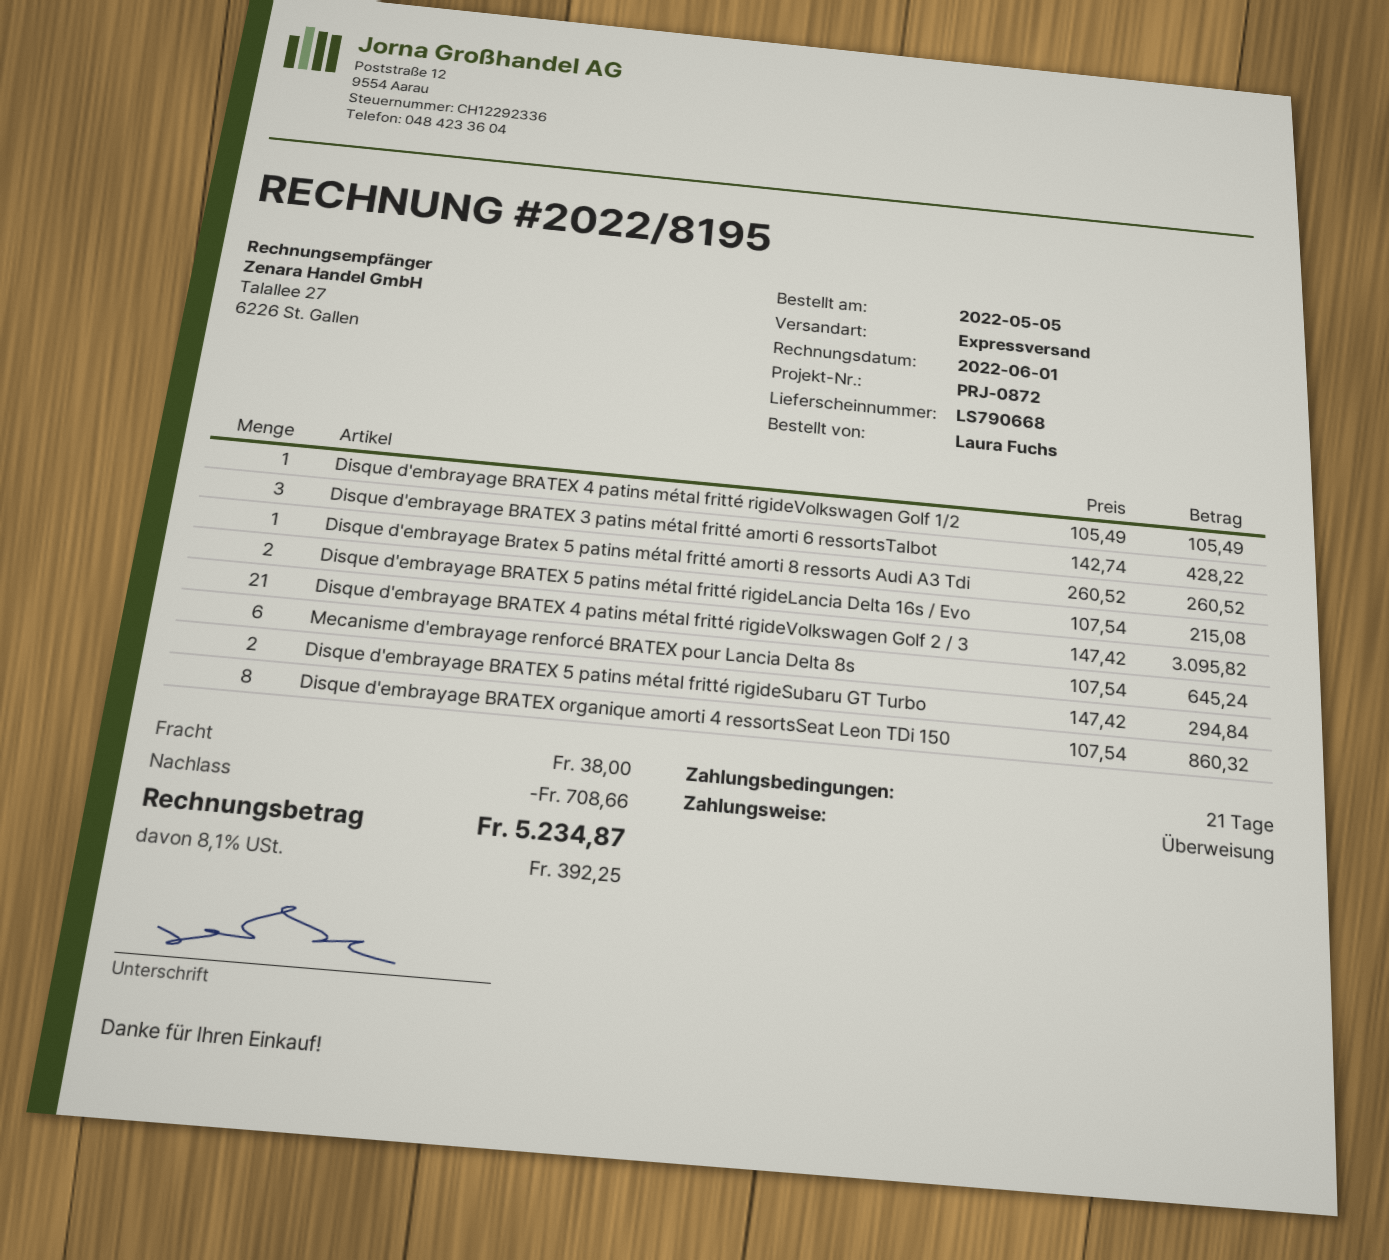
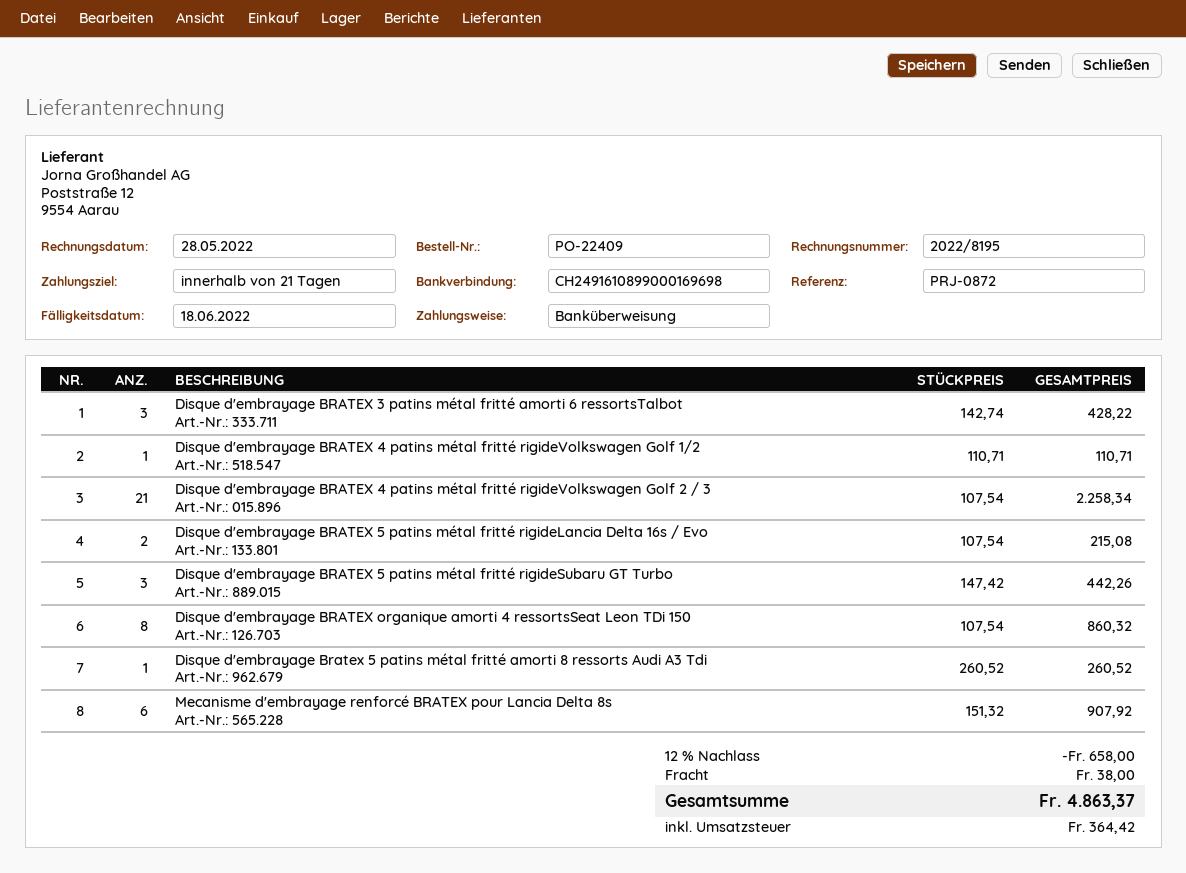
invoice date: 2022-06-01 -> 2022-05-28
Disque d'embrayage BRATEX 4 patins métal fritté rigideVolkswagen Golf 1/2: 1 x 105.49 = 105.49 -> 1 x 110.71 = 110.71
Disque d'embrayage BRATEX 4 patins métal fritté rigideVolkswagen Golf 2 / 3: 21 x 147.42 = 3095.82 -> 21 x 107.54 = 2258.34
Mecanisme d'embrayage renforcé BRATEX pour Lancia Delta 8s: 6 x 107.54 = 645.24 -> 6 x 151.32 = 907.92
Disque d'embrayage BRATEX 5 patins métal fritté rigideSubaru GT Turbo: 2 x 147.42 = 294.84 -> 3 x 147.42 = 442.26
discount: 708.66 -> 658.00
tax: 392.25 -> 364.42
total: 5234.87 -> 4863.37

